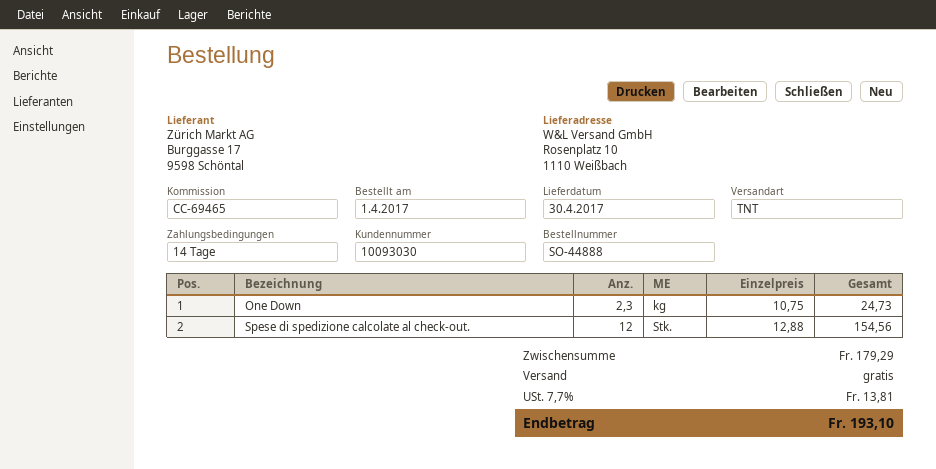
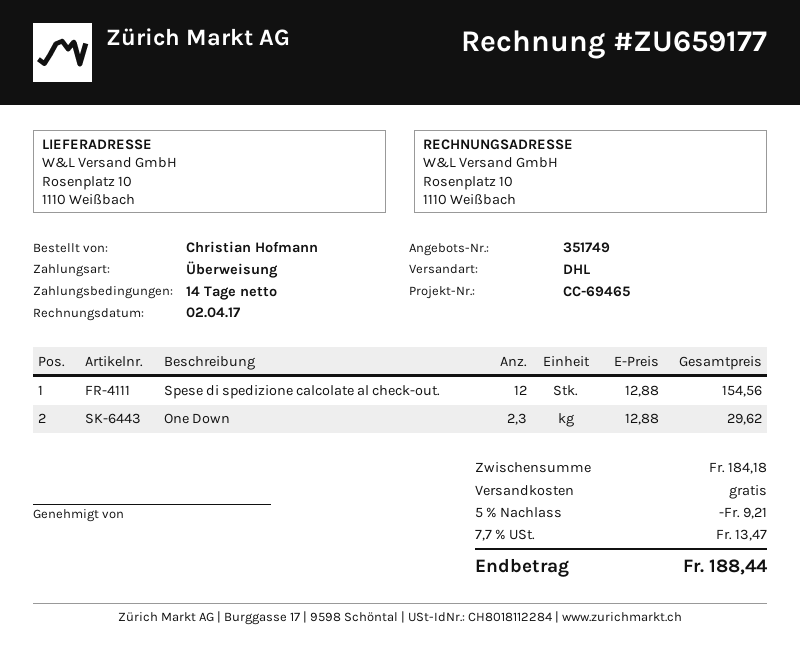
shipping method: TNT -> DHL
One Down: 2.3 x 10.75 = 24.73 -> 2.3 x 12.88 = 29.62
subtotal: 179.29 -> 184.18
discount: none -> 5% = 9.21
tax: 7.7% = 13.81 -> 7.7% = 13.47
total: 193.10 -> 188.44

